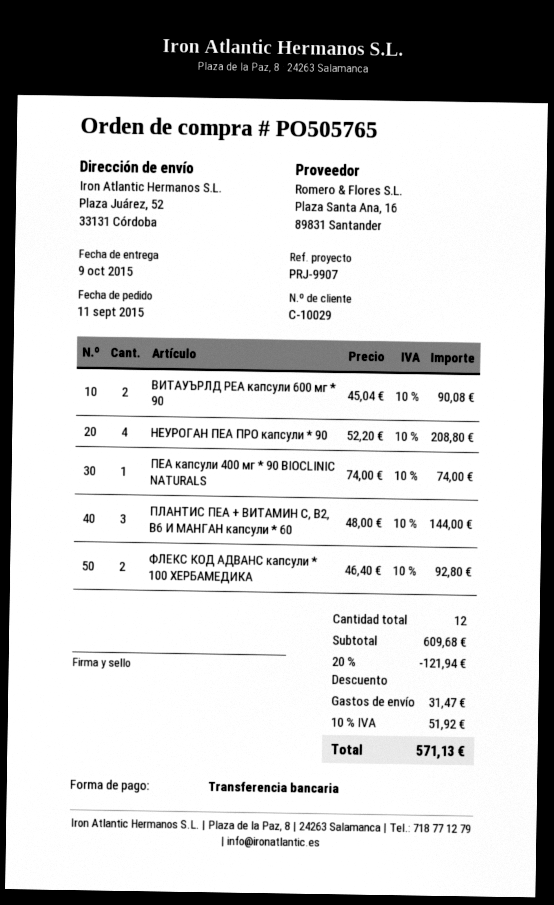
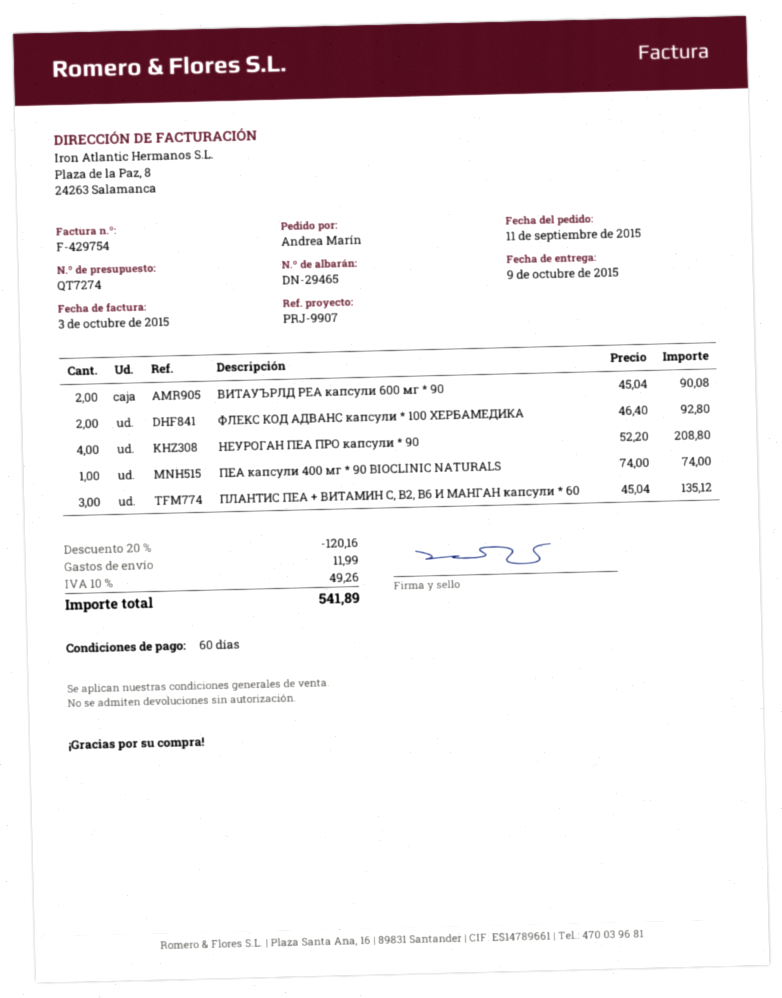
ПЛАНТИС ПЕА + ВИТАМИН C, B2, B6 И МАНГАН капсули * 60: 3 x 48.00 = 144.00 -> 3 x 45.04 = 135.12
discount: 20% = 121.94 -> 20% = 120.16
shipping: 31.47 -> 11.99
tax: 10% = 51.92 -> 10% = 49.26
total: 571.13 -> 541.89

